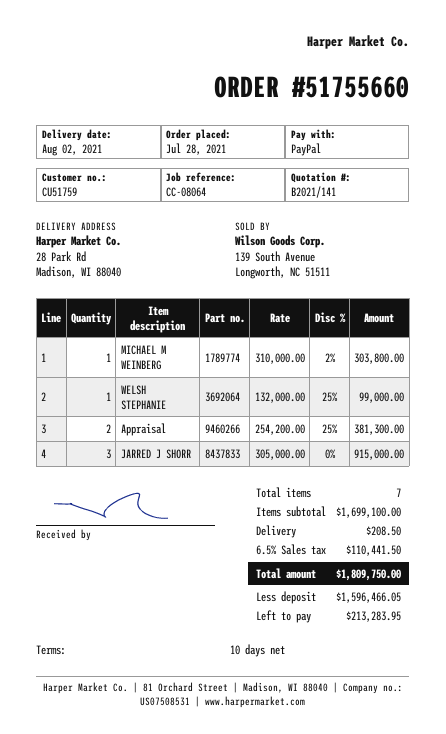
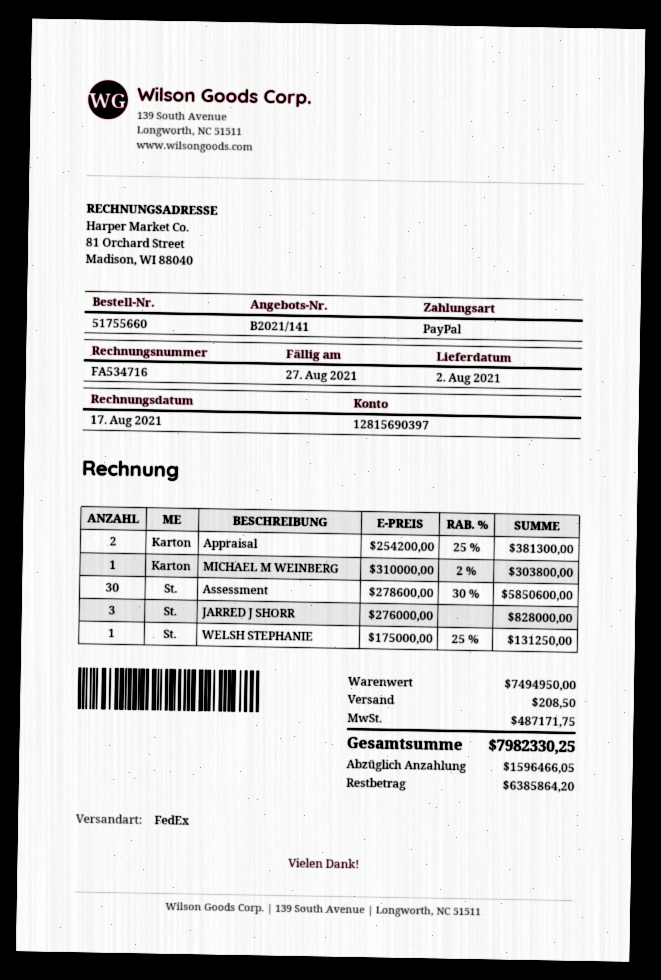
WELSH STEPHANIE: 1 x 132000.00 - 25% = 99000.00 -> 1 x 175000.00 - 25% = 131250.00
JARRED J SHORR: 3 x 305000.00 = 915000.00 -> 3 x 276000.00 = 828000.00
Assessment: none -> 30 x 278600.00 - 30% = 5850600.00
subtotal: 1699100.00 -> 7494950.00
tax: 110441.50 -> 487171.75
total: 1809750.00 -> 7982330.25
balance: 213283.95 -> 6385864.20

